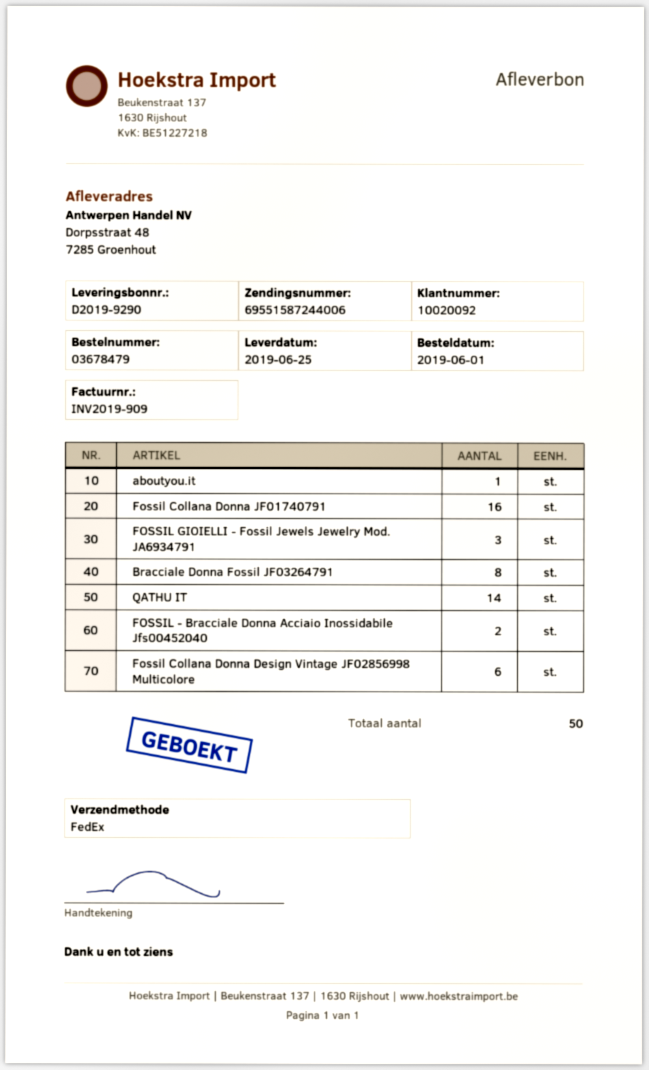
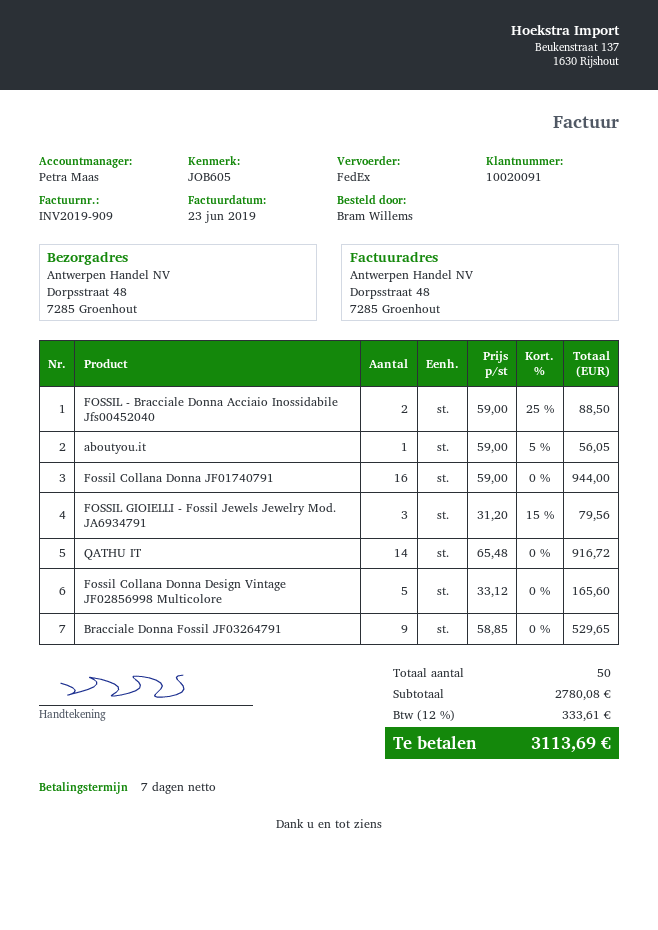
customer number: 10020092 -> 10020091
Bracciale Donna Fossil JF03264791: 8 -> 9
Fossil Collana Donna Design Vintage JF02856998 Multicolore: 6 -> 5

